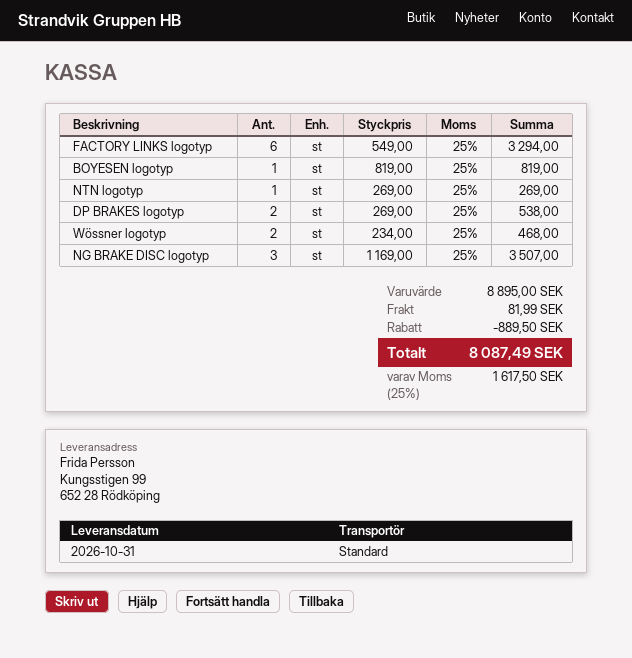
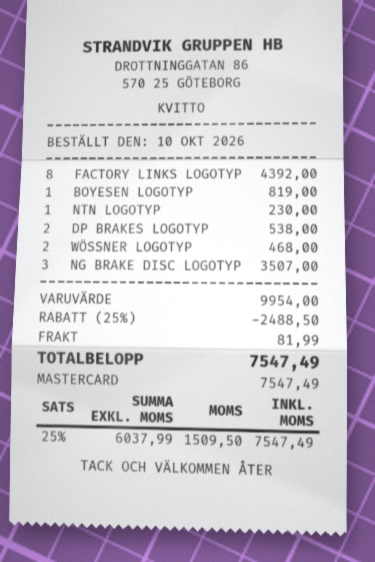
FACTORY LINKS logotyp: 6 for 3294.00 -> 8 for 4392.00
NTN logotyp: 1 for 269.00 -> 1 for 230.00
subtotal: 8895.00 -> 9954.00
discount: 889.50 -> 2488.50
tax: 25% = 1617.50 -> 25% = 1509.50
total: 8087.49 -> 7547.49

